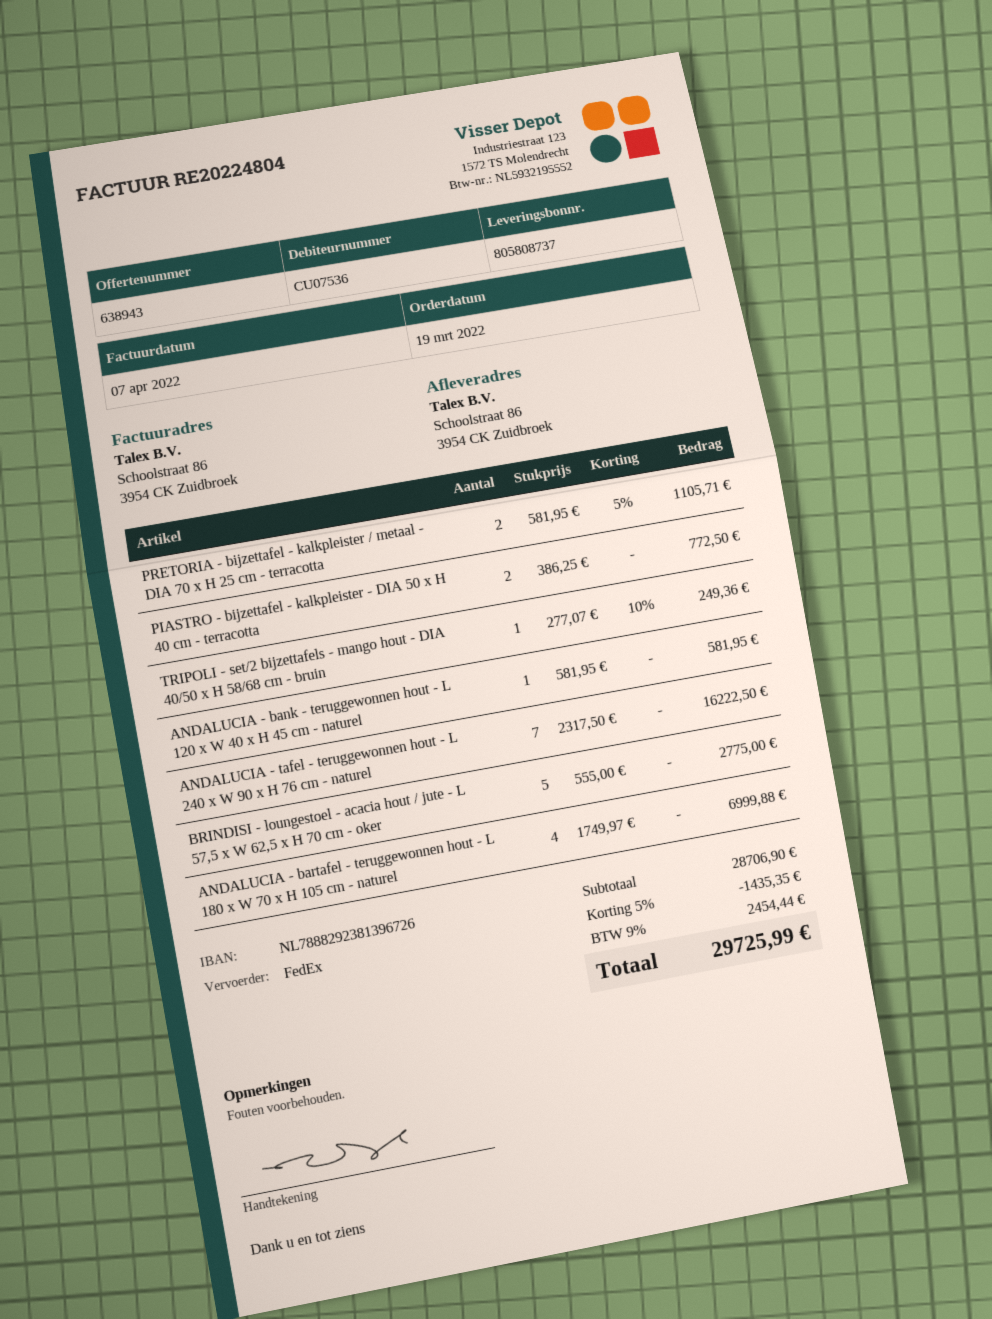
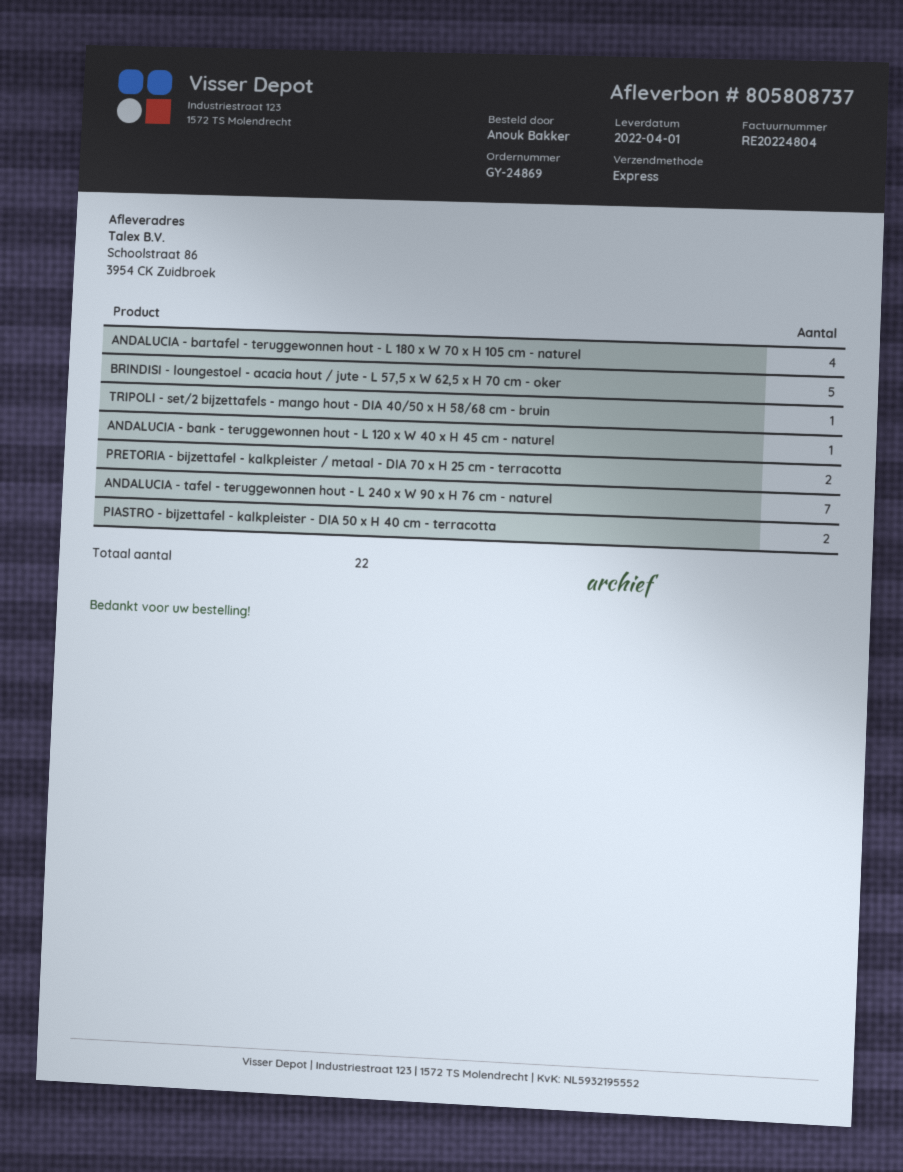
shipping method: FedEx -> express

